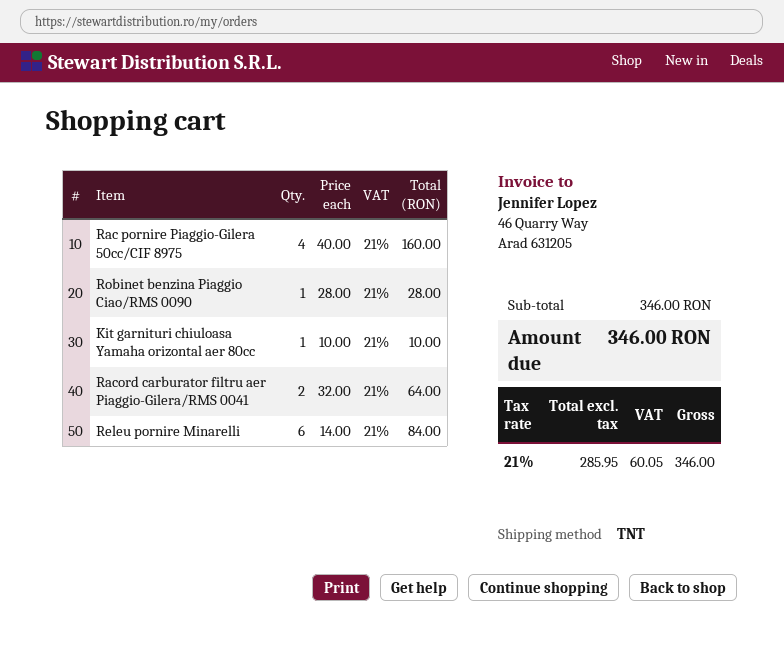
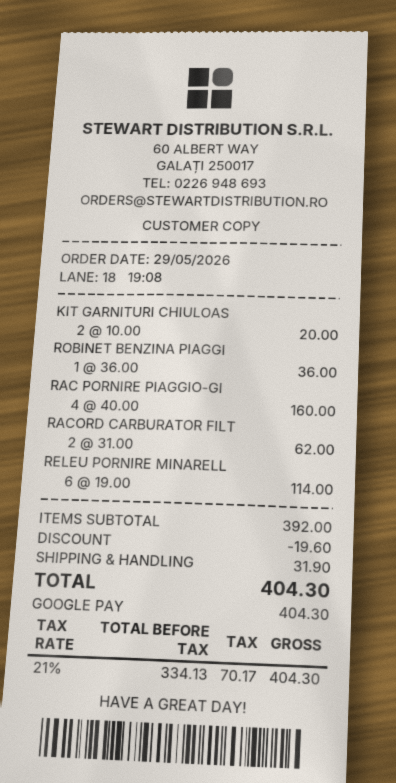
Robinet benzina Piaggio Ciao/RMS 0090: 1 x 28.00 = 28.00 -> 1 x 36.00 = 36.00
Kit garnituri chiuloasa Yamaha orizontal aer 80cc: 1 x 10.00 = 10.00 -> 2 x 10.00 = 20.00
Racord carburator filtru aer Piaggio-Gilera/RMS 0041: 2 x 32.00 = 64.00 -> 2 x 31.00 = 62.00
Releu pornire Minarelli: 6 x 14.00 = 84.00 -> 6 x 19.00 = 114.00
subtotal: 346.00 -> 392.00
discount: none -> 19.60
shipping: none -> 31.90
net: 285.95 -> 334.13
tax: 21% = 60.05 -> 21% = 70.17
total: 346.00 -> 404.30

